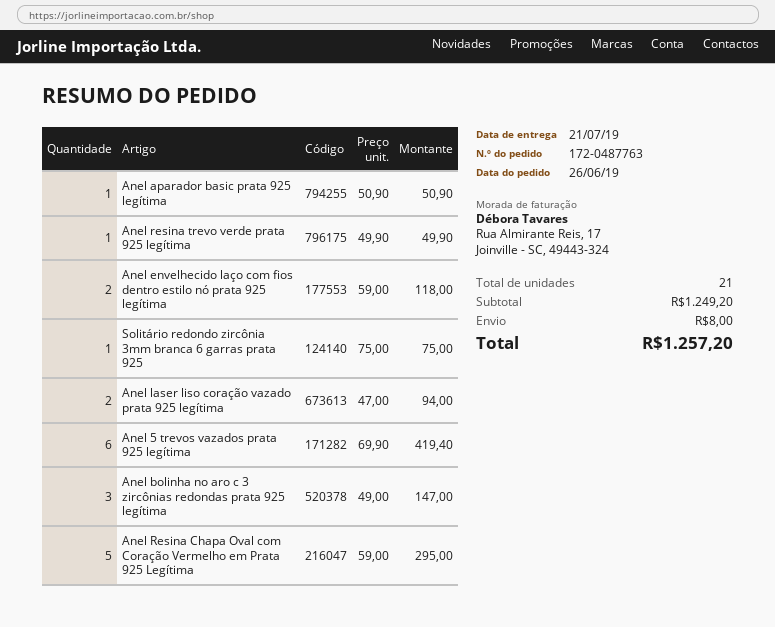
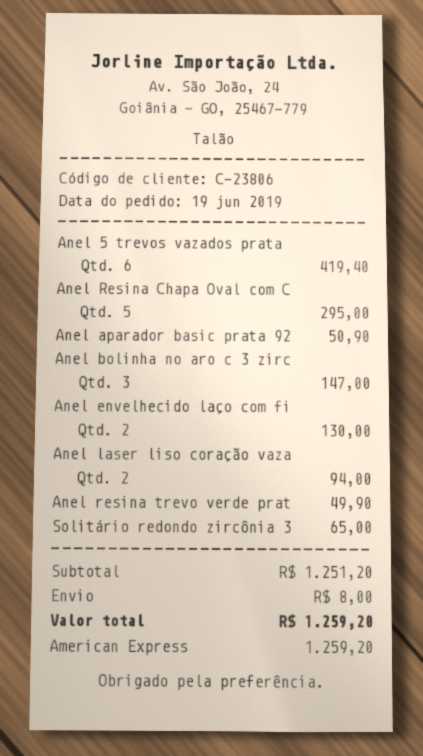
order date: 2019-06-26 -> 2019-06-19
Anel envelhecido laço com fios dentro estilo nó prata 925 legítima: 2 for 118.00 -> 2 for 130.00
Solitário redondo zircônia 3mm branca 6 garras prata 925: 1 for 75.00 -> 1 for 65.00
subtotal: 1249.20 -> 1251.20
total: 1257.20 -> 1259.20

